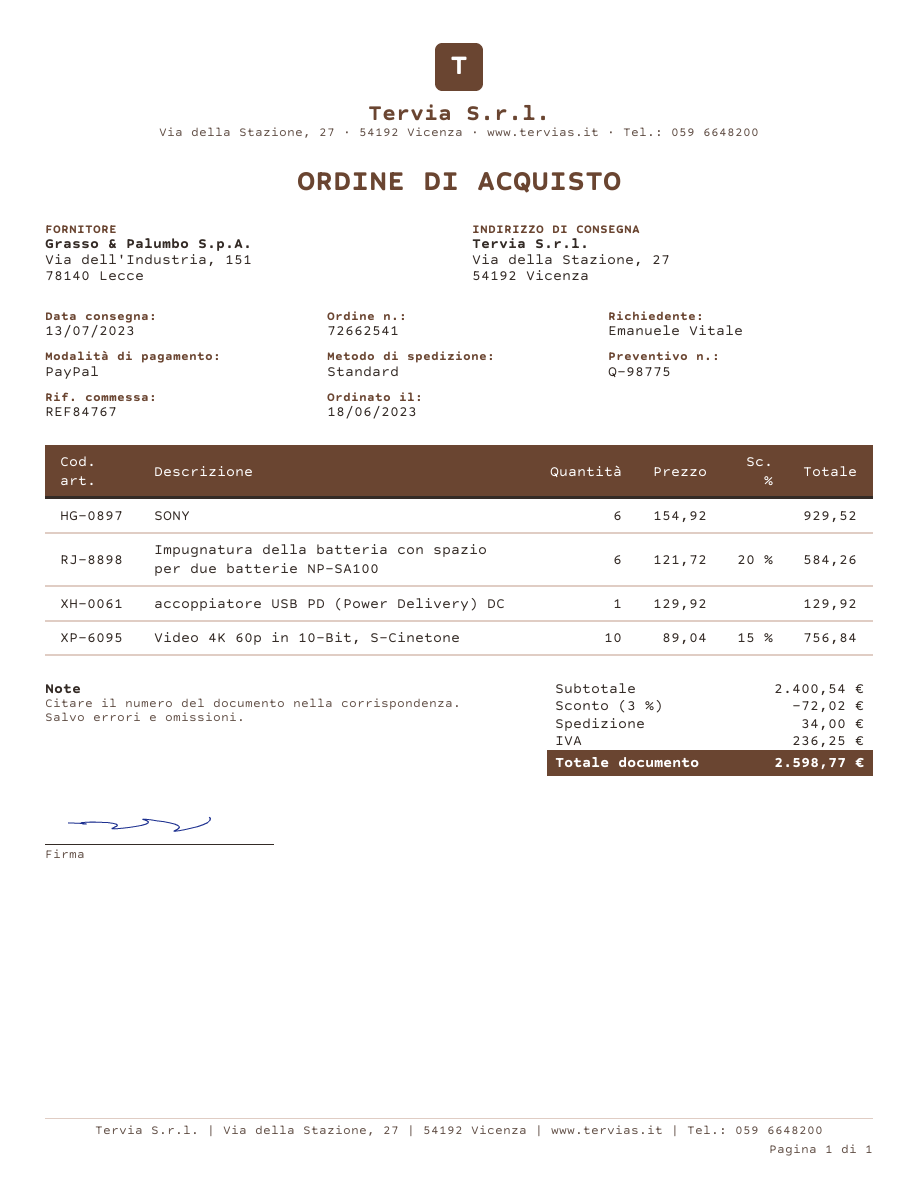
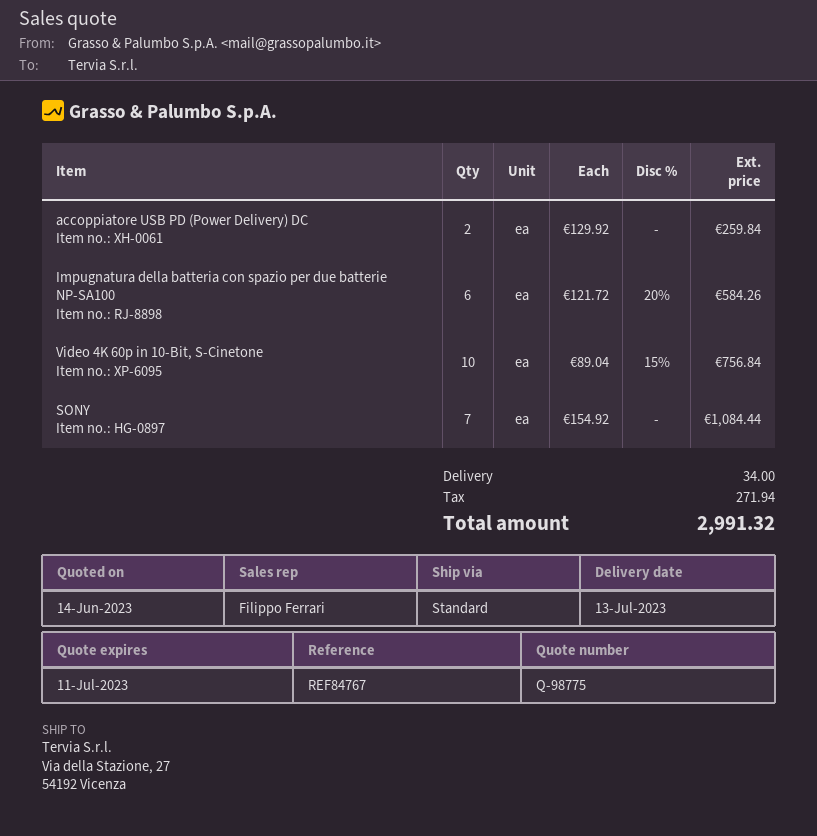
SONY: 6 x 154.92 = 929.52 -> 7 x 154.92 = 1084.44
accoppiatore USB PD (Power Delivery) DC: 1 x 129.92 = 129.92 -> 2 x 129.92 = 259.84
discount: 3% = 72.02 -> none
tax: 236.25 -> 271.94
total: 2598.77 -> 2991.32

